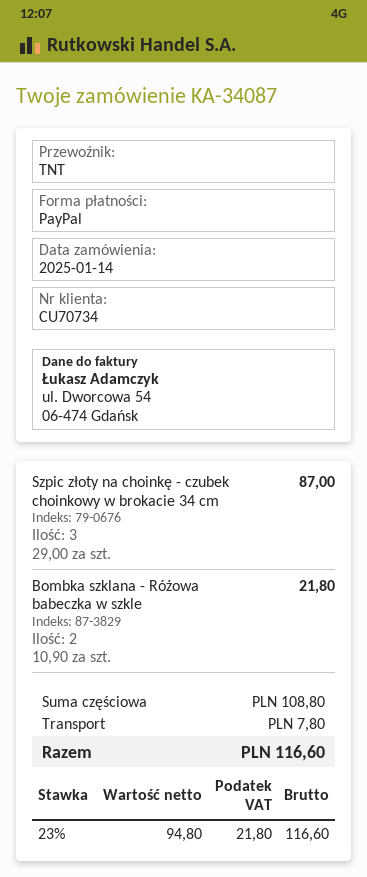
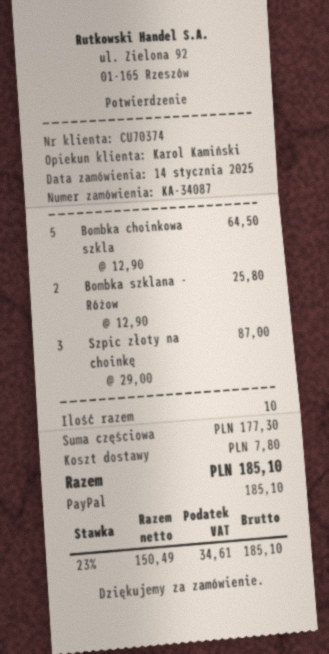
customer number: CU70734 -> CU70374
Bombka szklana - Różowa babeczka w szkle: 2 x 10.90 = 21.80 -> 2 x 12.90 = 25.80
Bombka choinkowa szkla: none -> 5 x 12.90 = 64.50
subtotal: 108.80 -> 177.30
net: 94.80 -> 150.49
tax: 23% = 21.80 -> 23% = 34.61
total: 116.60 -> 185.10

